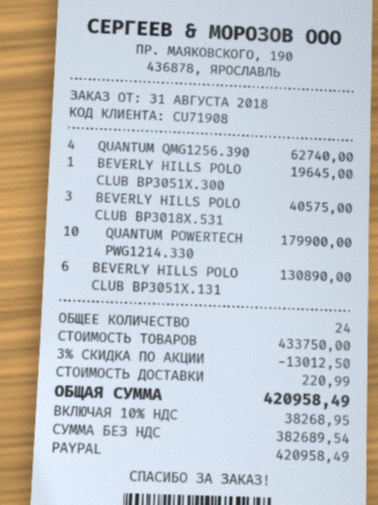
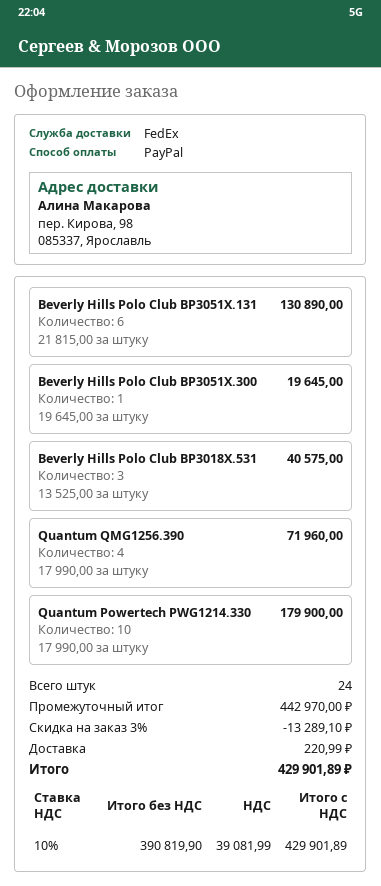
QUANTUM QMG1256.390: 4 for 62740.00 -> 4 for 71960.00
subtotal: 433750.00 -> 442970.00
discount: 3% = 13012.50 -> 3% = 13289.10
net: 382689.54 -> 390819.90
tax: 10% = 38268.95 -> 10% = 39081.99
total: 420958.49 -> 429901.89

